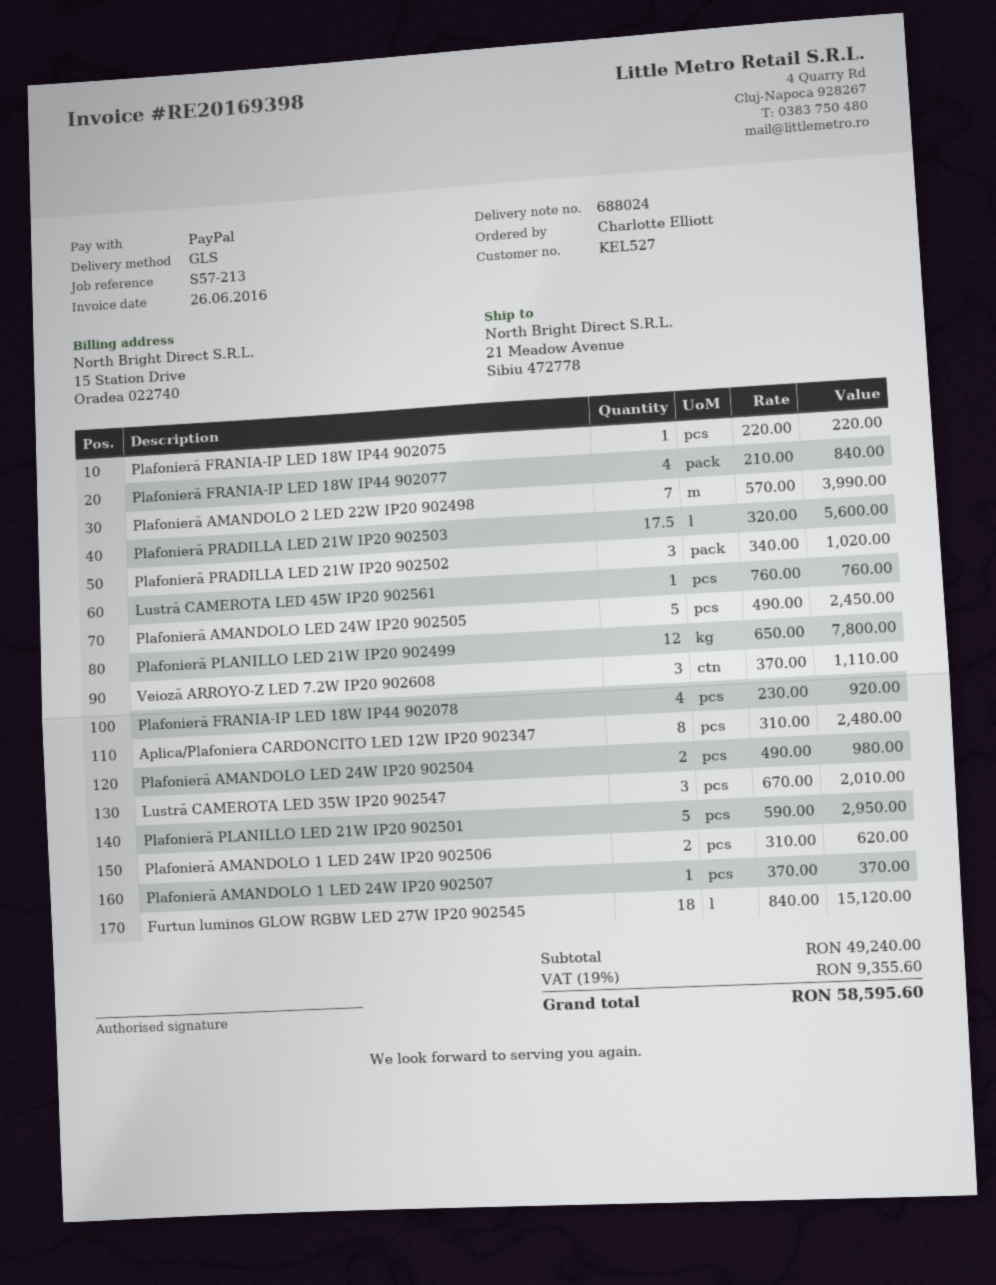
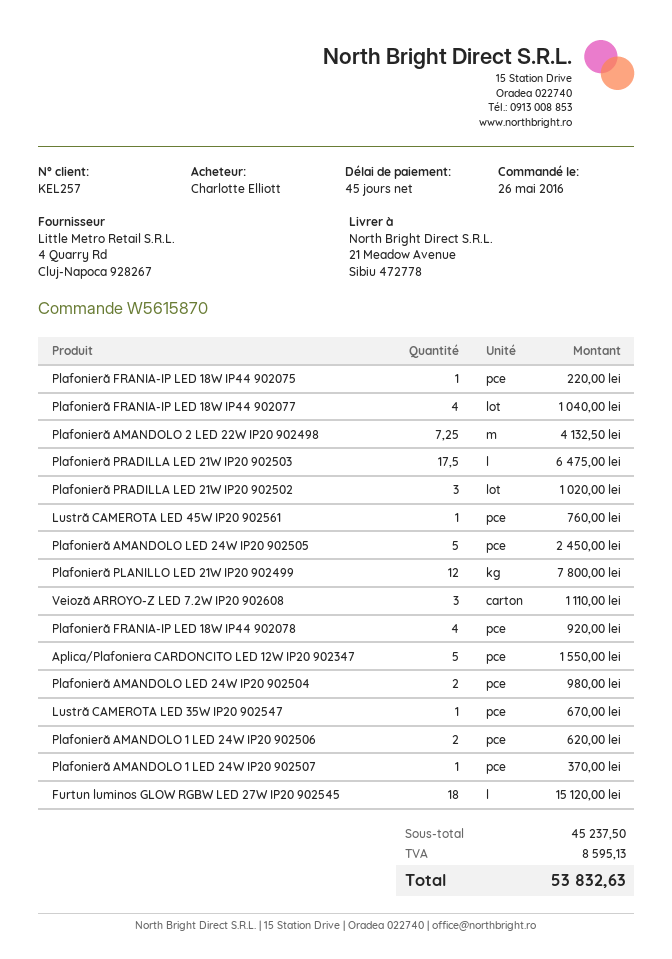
customer number: KEL527 -> KEL257
Plafonieră FRANIA-IP LED 18W IP44 902077: 4 for 840.00 -> 4 for 1040.00
Plafonieră AMANDOLO 2 LED 22W IP20 902498: 7 for 3990.00 -> 7.25 for 4132.50
Plafonieră PRADILLA LED 21W IP20 902503: 17.5 for 5600.00 -> 17.5 for 6475.00
Aplica/Plafoniera CARDONCITO LED 12W IP20 902347: 8 for 2480.00 -> 5 for 1550.00
Lustră CAMEROTA LED 35W IP20 902547: 3 for 2010.00 -> 1 for 670.00
Plafonieră PLANILLO LED 21W IP20 902501: 5 for 2950.00 -> none
subtotal: 49240.00 -> 45237.50
tax: 9355.60 -> 8595.13
total: 58595.60 -> 53832.63

